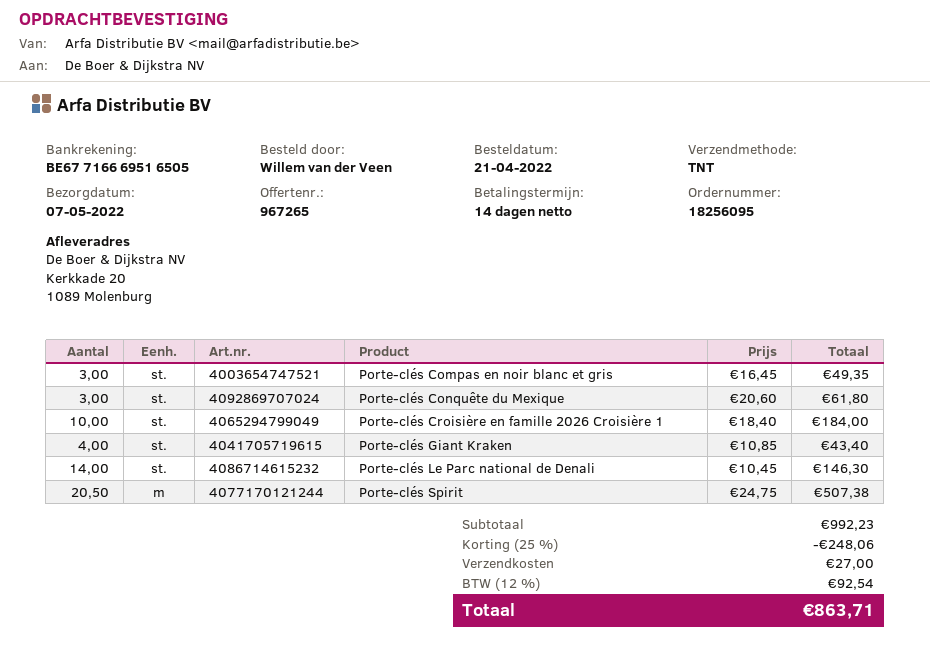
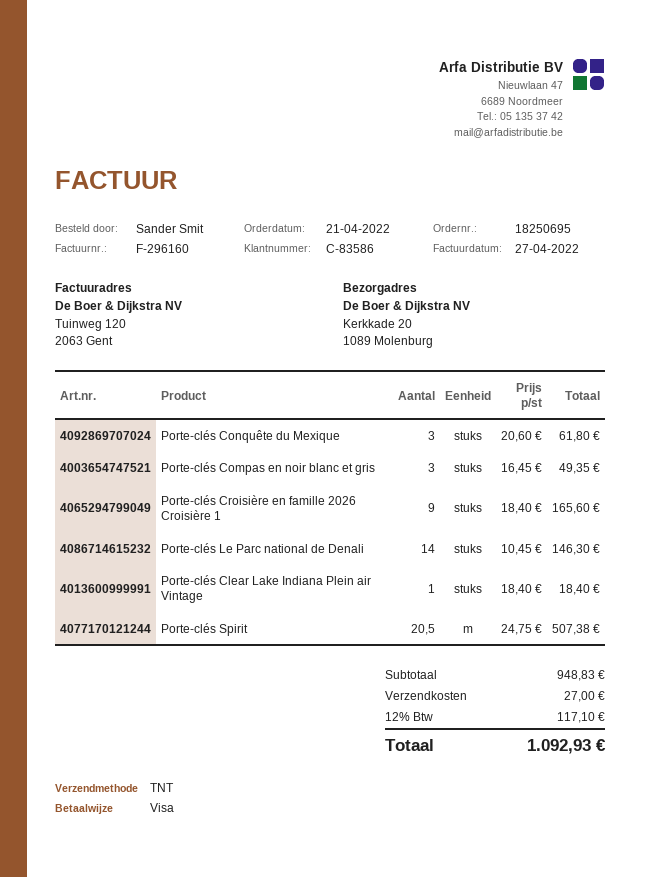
order number: 18256095 -> 18250695
ordered by: Willem van der Veen -> Sander Smit
Porte-clés Croisière en famille 2026 Croisière 1: 10 x 18.40 = 184.00 -> 9 x 18.40 = 165.60
Porte-clés Giant Kraken: 4 x 10.85 = 43.40 -> none
Porte-clés Clear Lake Indiana Plein air Vintage: none -> 1 x 18.40 = 18.40
subtotal: 992.23 -> 948.83
discount: 25% = 248.06 -> none
tax: 12% = 92.54 -> 12% = 117.10
total: 863.71 -> 1092.93

